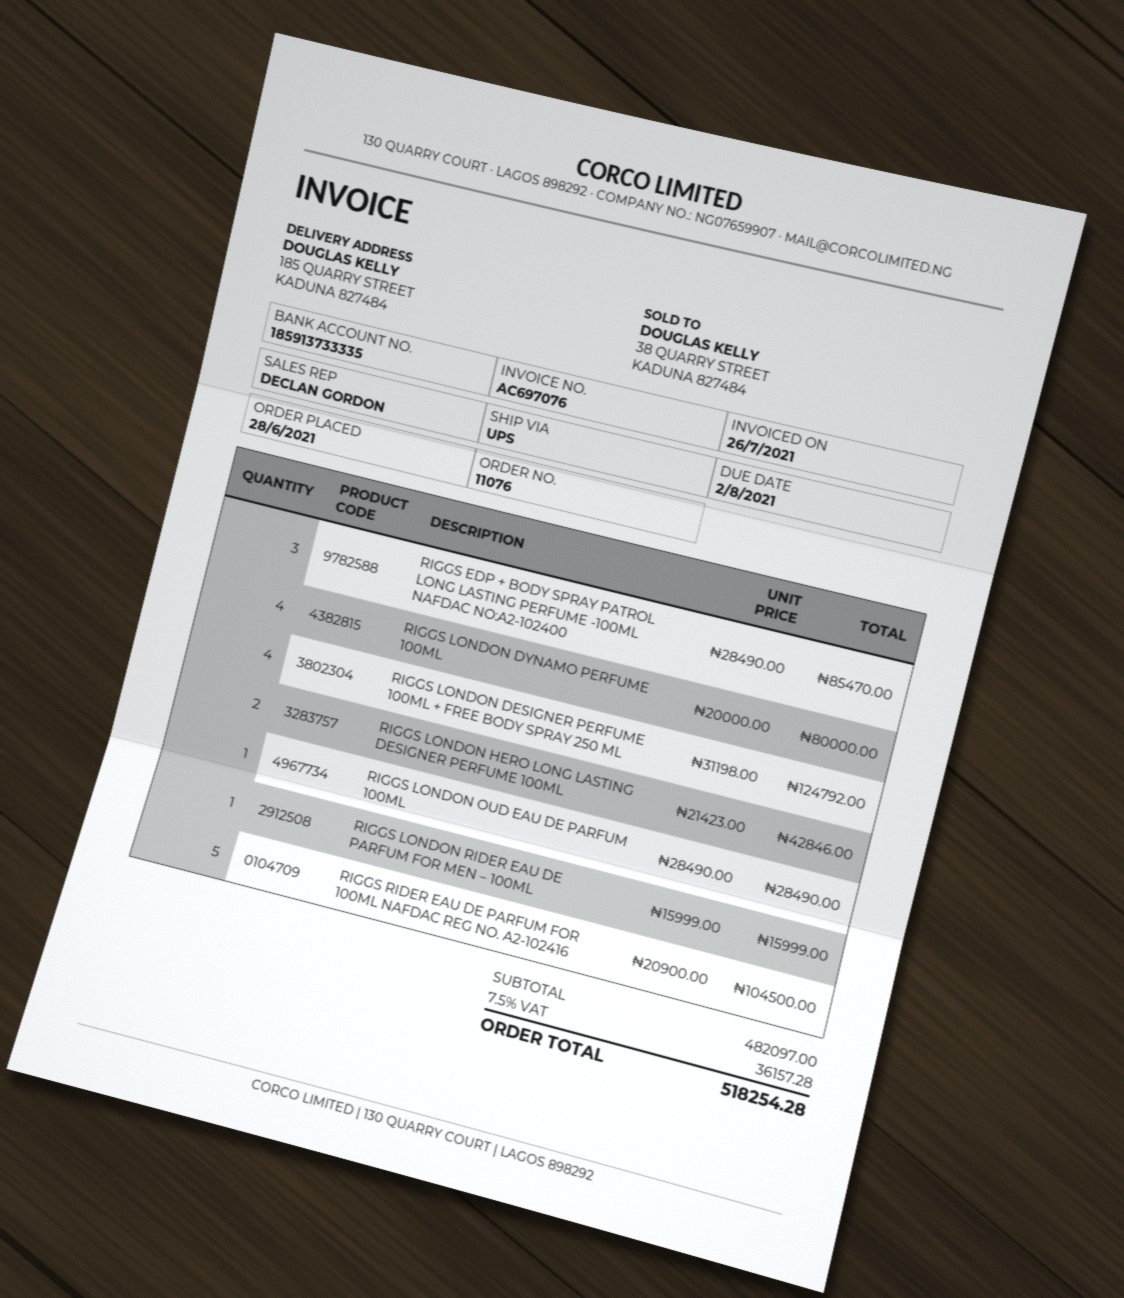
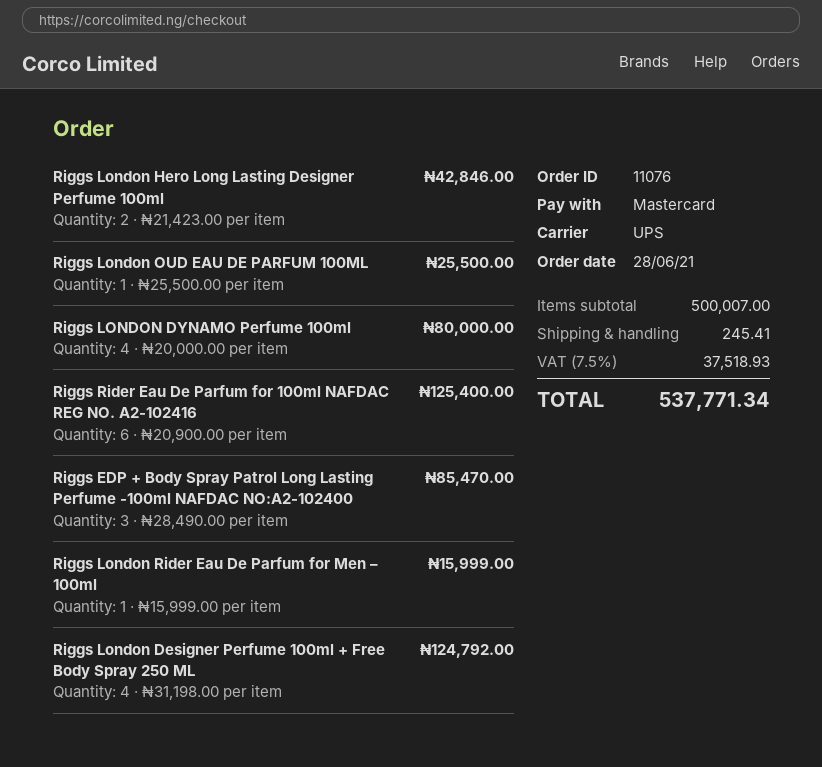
RIGGS LONDON OUD EAU DE PARFUM 100ML: 1 x 28490.00 = 28490.00 -> 1 x 25500.00 = 25500.00
RIGGS RIDER EAU DE PARFUM FOR 100ML NAFDAC REG NO. A2-102416: 5 x 20900.00 = 104500.00 -> 6 x 20900.00 = 125400.00
subtotal: 482097.00 -> 500007.00
shipping: none -> 245.41
tax: 7.5% = 36157.28 -> 7.5% = 37518.93
total: 518254.28 -> 537771.34

